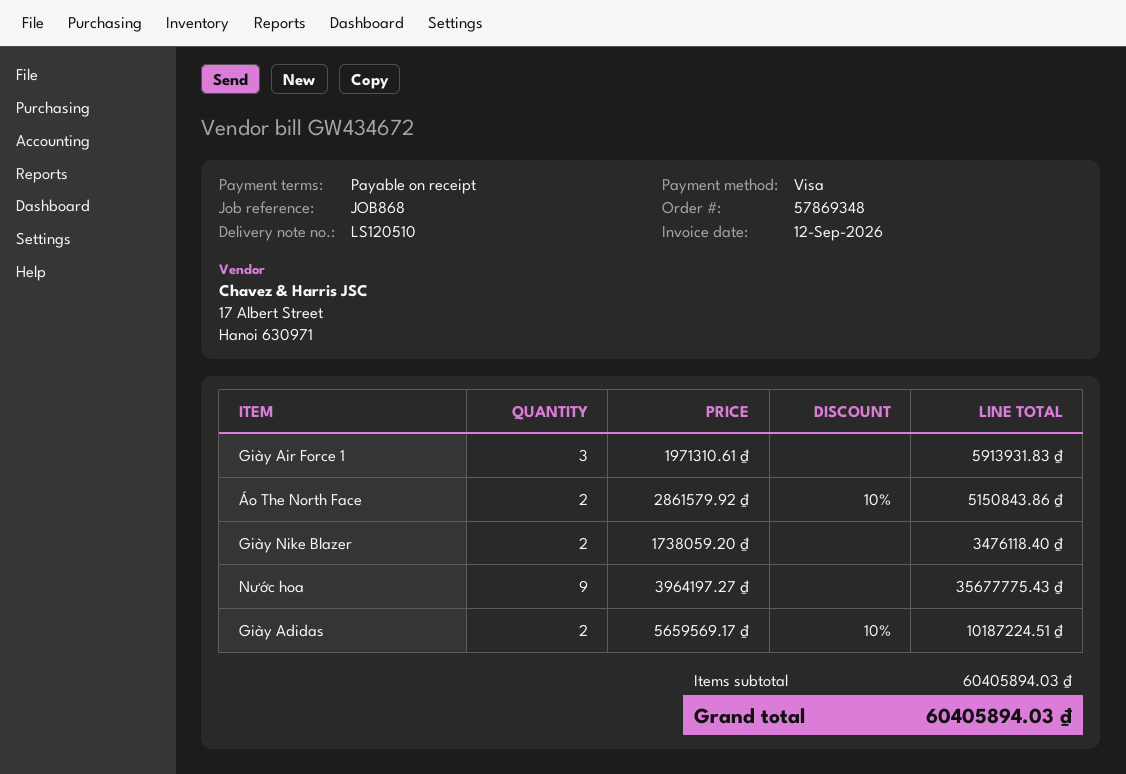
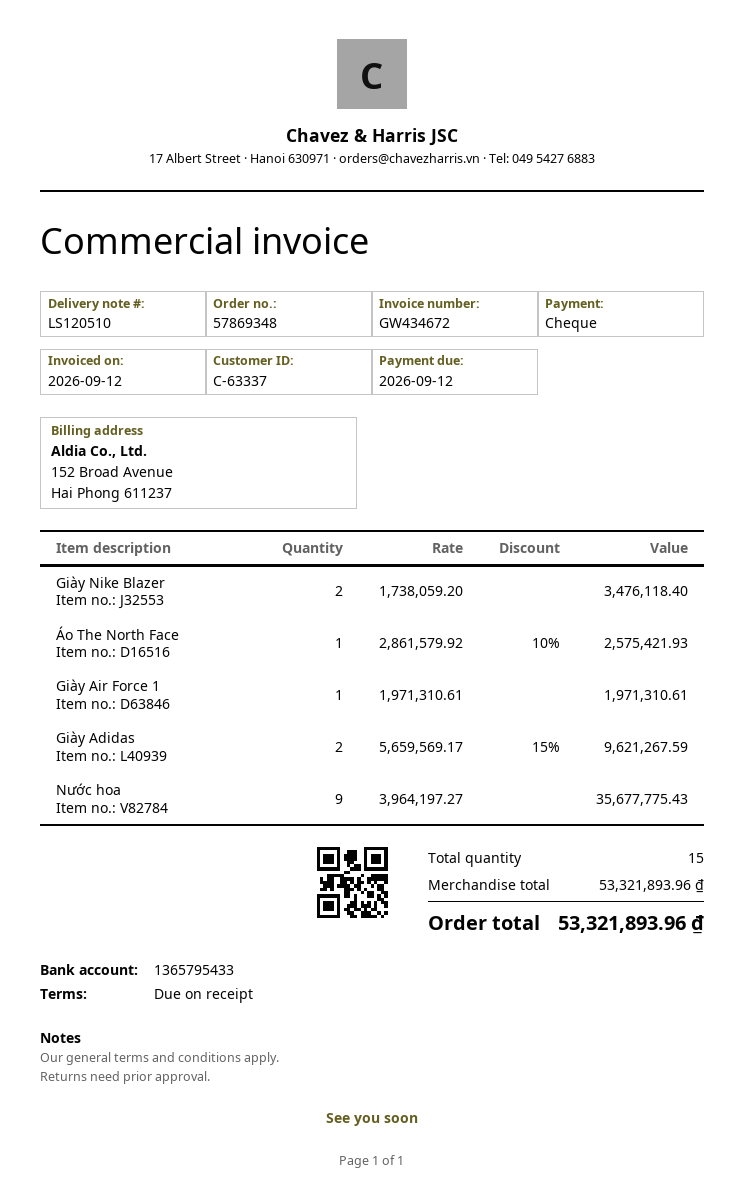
payment method: Visa -> cheque
Giày Air Force 1: 3 x 1971310.61 = 5913931.83 -> 1 x 1971310.61 = 1971310.61
Áo The North Face: 2 x 2861579.92 - 10% = 5150843.86 -> 1 x 2861579.92 - 10% = 2575421.93
Giày Adidas: 2 x 5659569.17 - 10% = 10187224.51 -> 2 x 5659569.17 - 15% = 9621267.59
subtotal: 60405894.03 -> 53321893.96
total: 60405894.03 -> 53321893.96

